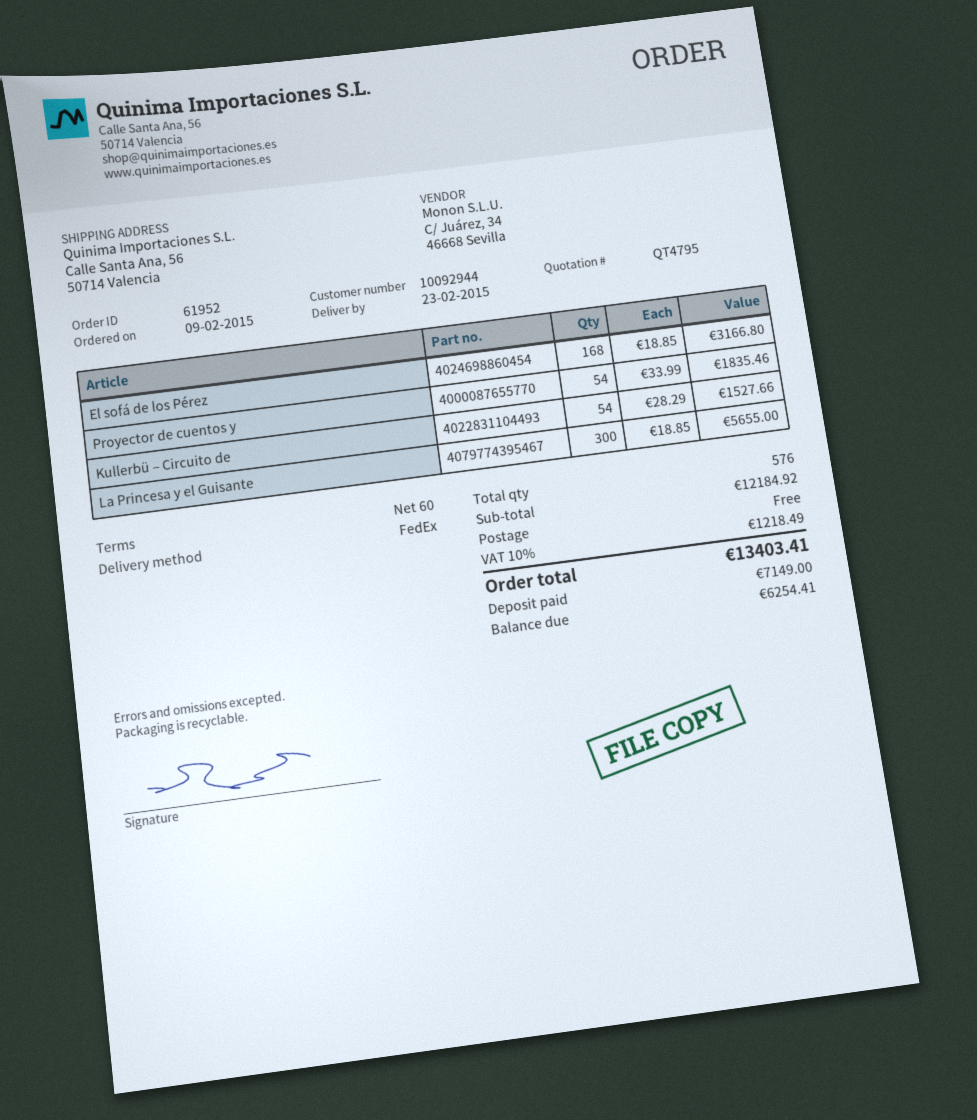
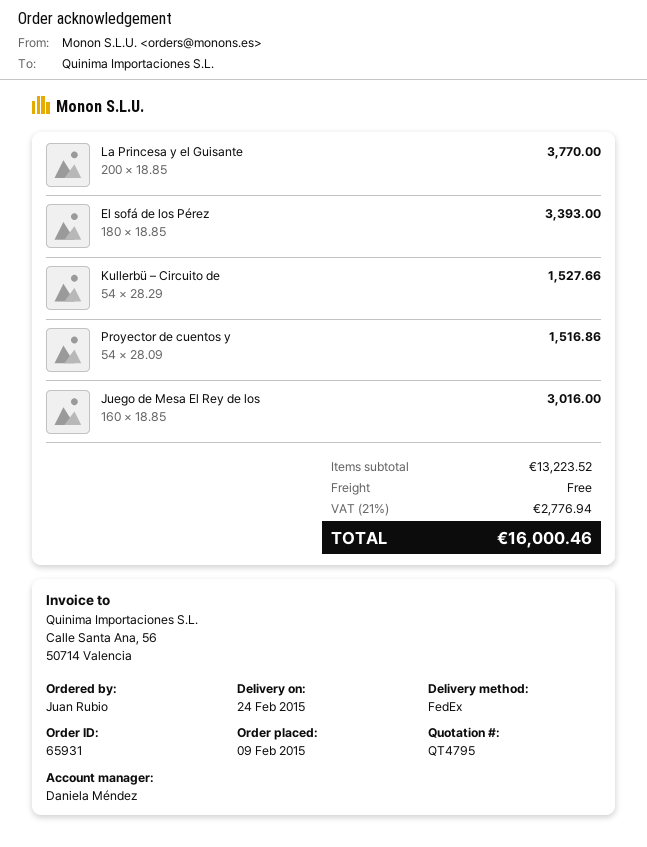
order number: 61952 -> 65931
delivery date: 2015-02-23 -> 2015-02-24
El sofá de los Pérez: 168 x 18.85 = 3166.80 -> 180 x 18.85 = 3393.00
Proyector de cuentos y: 54 x 33.99 = 1835.46 -> 54 x 28.09 = 1516.86
La Princesa y el Guisante: 300 x 18.85 = 5655.00 -> 200 x 18.85 = 3770.00
Juego de Mesa El Rey de los: none -> 160 x 18.85 = 3016.00
subtotal: 12184.92 -> 13223.52
tax: 10% = 1218.49 -> 21% = 2776.94
total: 13403.41 -> 16000.46

